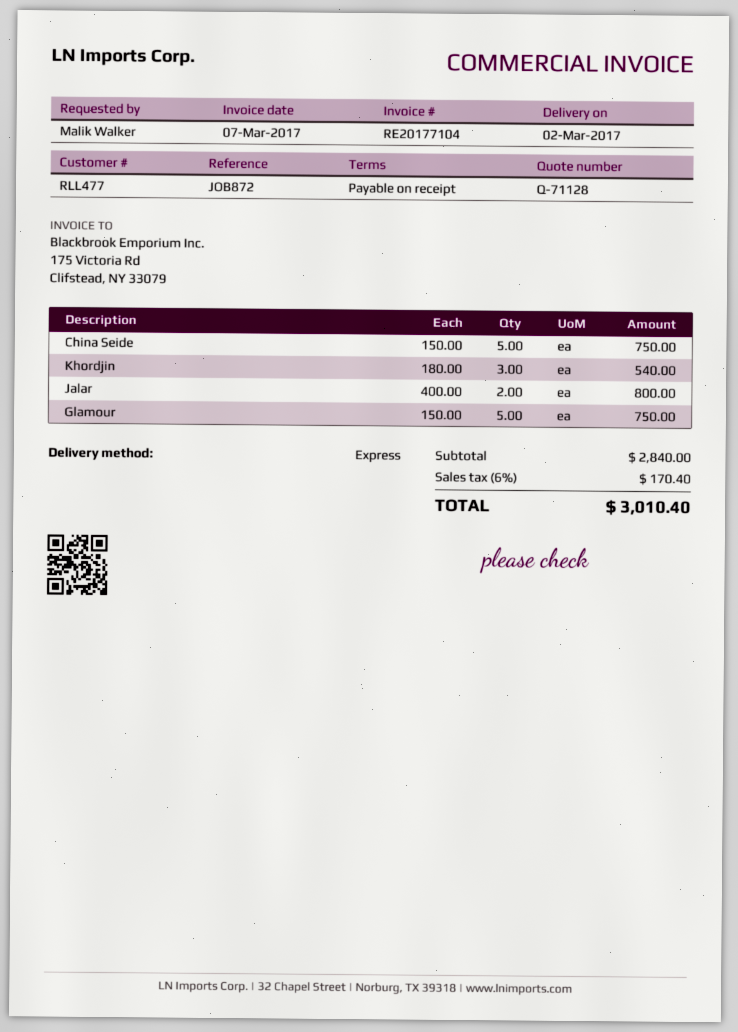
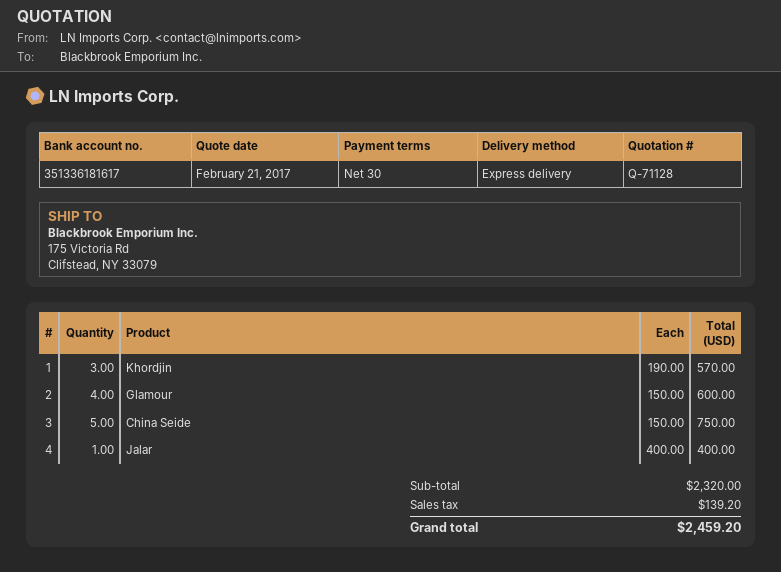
payment terms: on receipt -> 30 days
Khordjin: 3 x 180.00 = 540.00 -> 3 x 190.00 = 570.00
Jalar: 2 x 400.00 = 800.00 -> 1 x 400.00 = 400.00
Glamour: 5 x 150.00 = 750.00 -> 4 x 150.00 = 600.00
subtotal: 2840.00 -> 2320.00
tax: 170.40 -> 139.20
total: 3010.40 -> 2459.20

